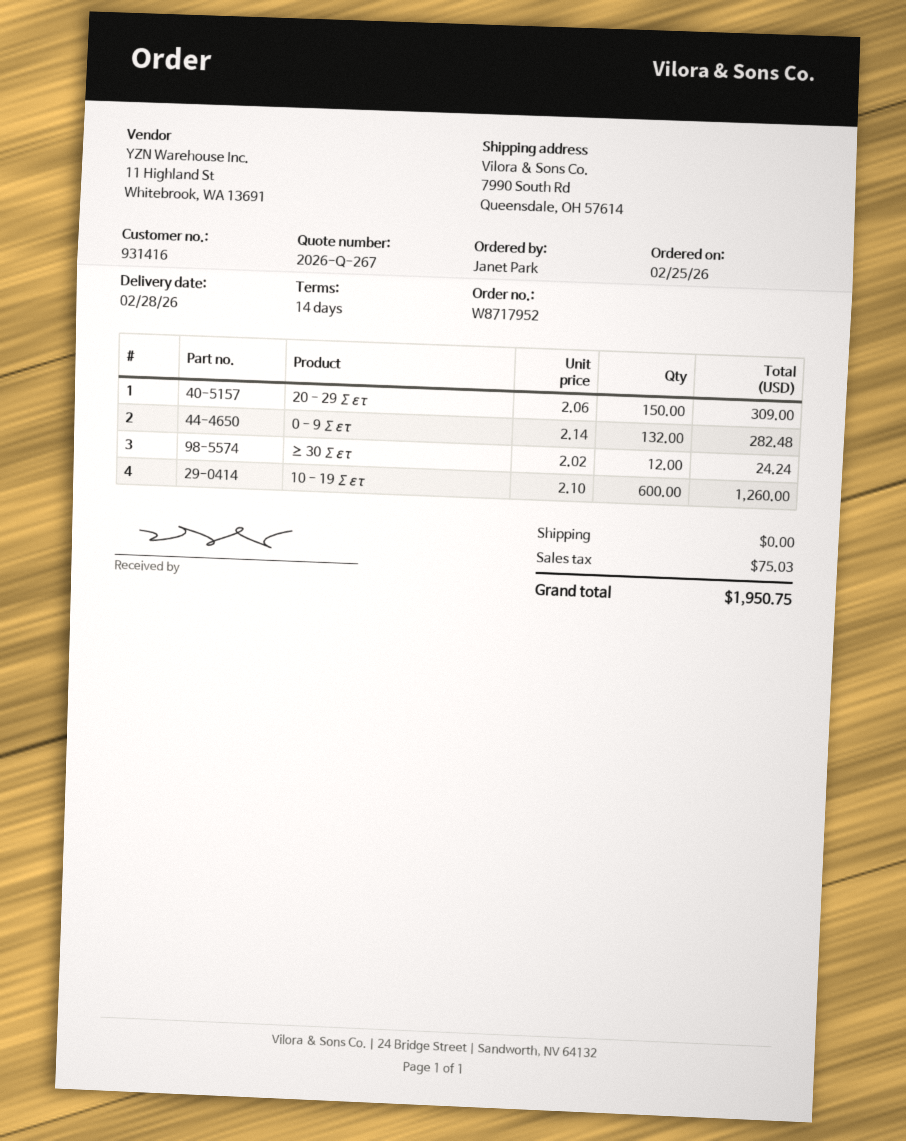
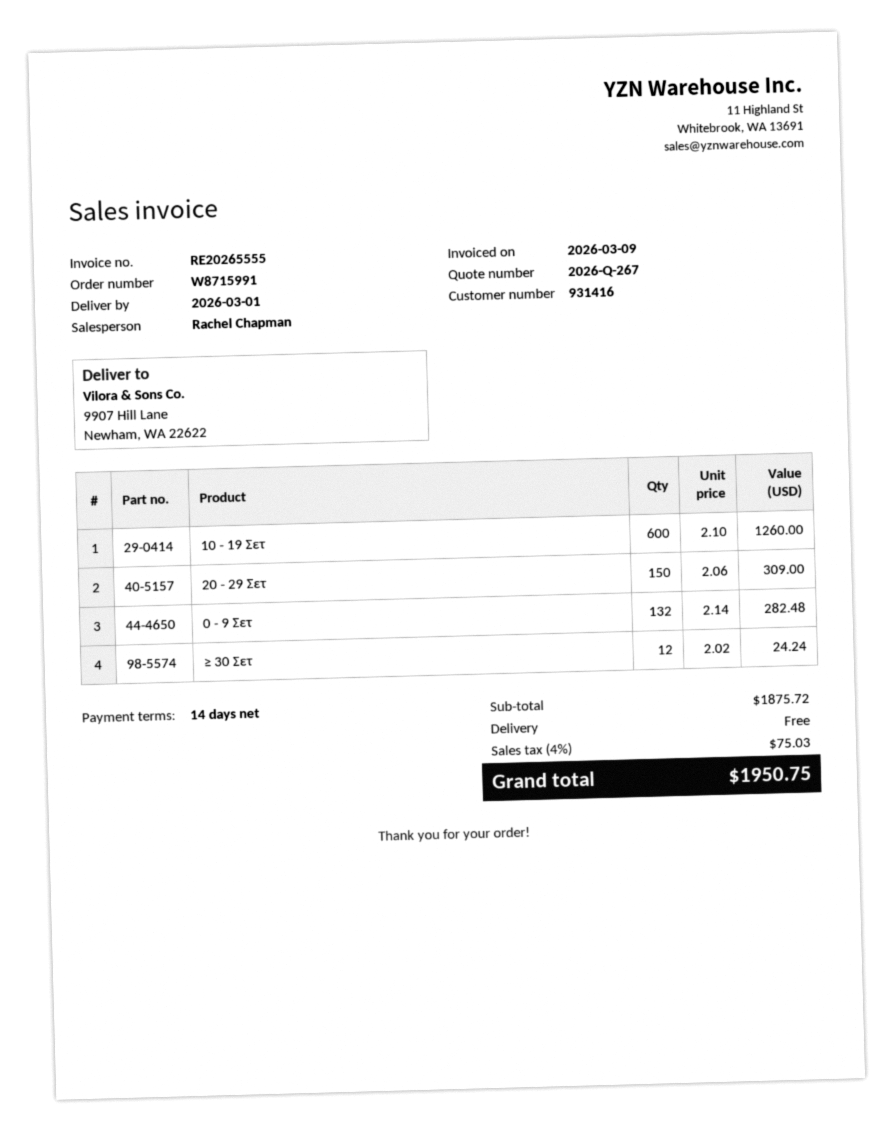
order number: W8717952 -> W8715991
delivery date: 2026-02-28 -> 2026-03-01
ship to: 7990 South Rd, Queensdale, OH 57614 -> 9907 Hill Lane, Newham, WA 22622

